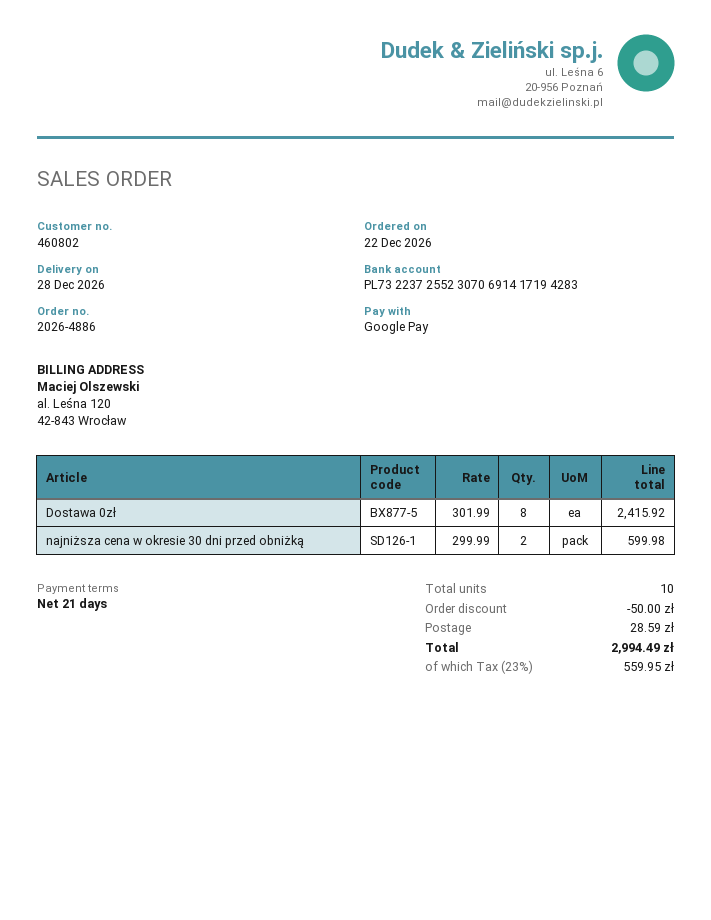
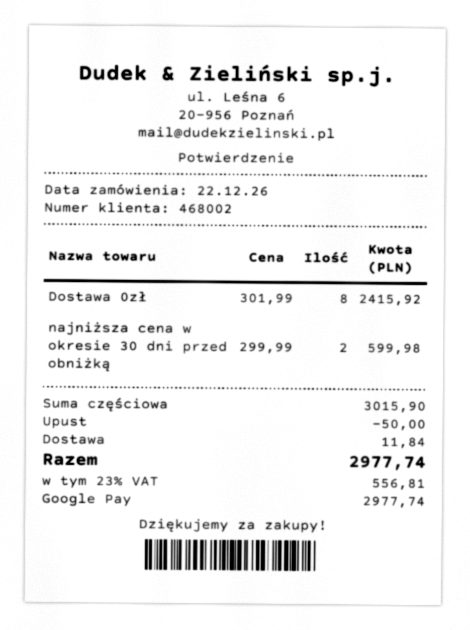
customer number: 460802 -> 468002
shipping: 28.59 -> 11.84
tax: 23% = 559.95 -> 23% = 556.81
total: 2994.49 -> 2977.74

